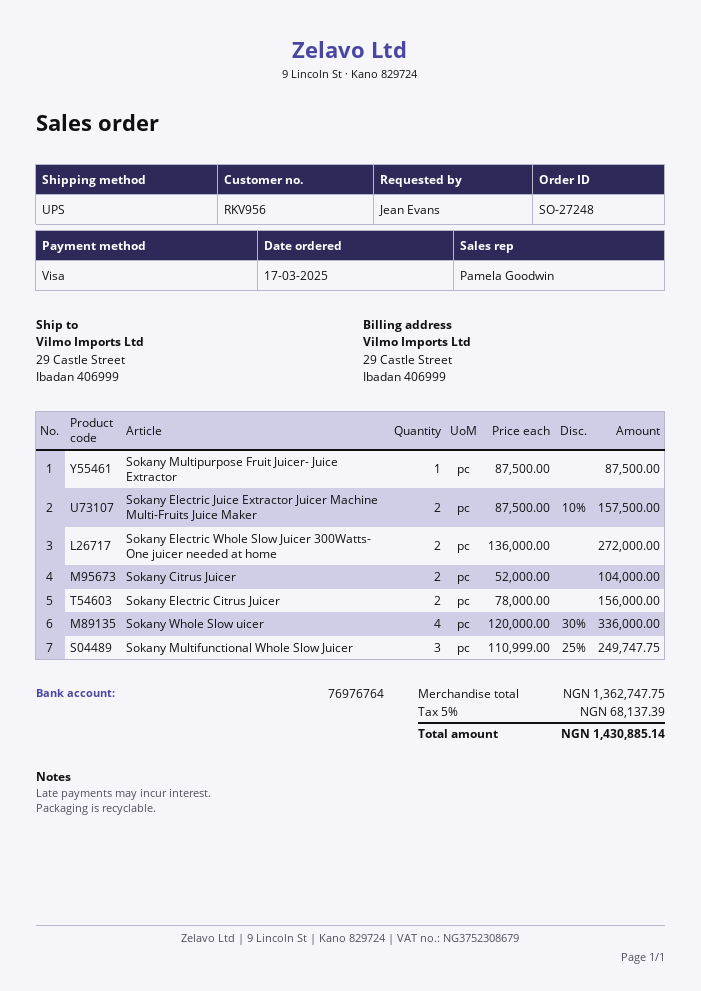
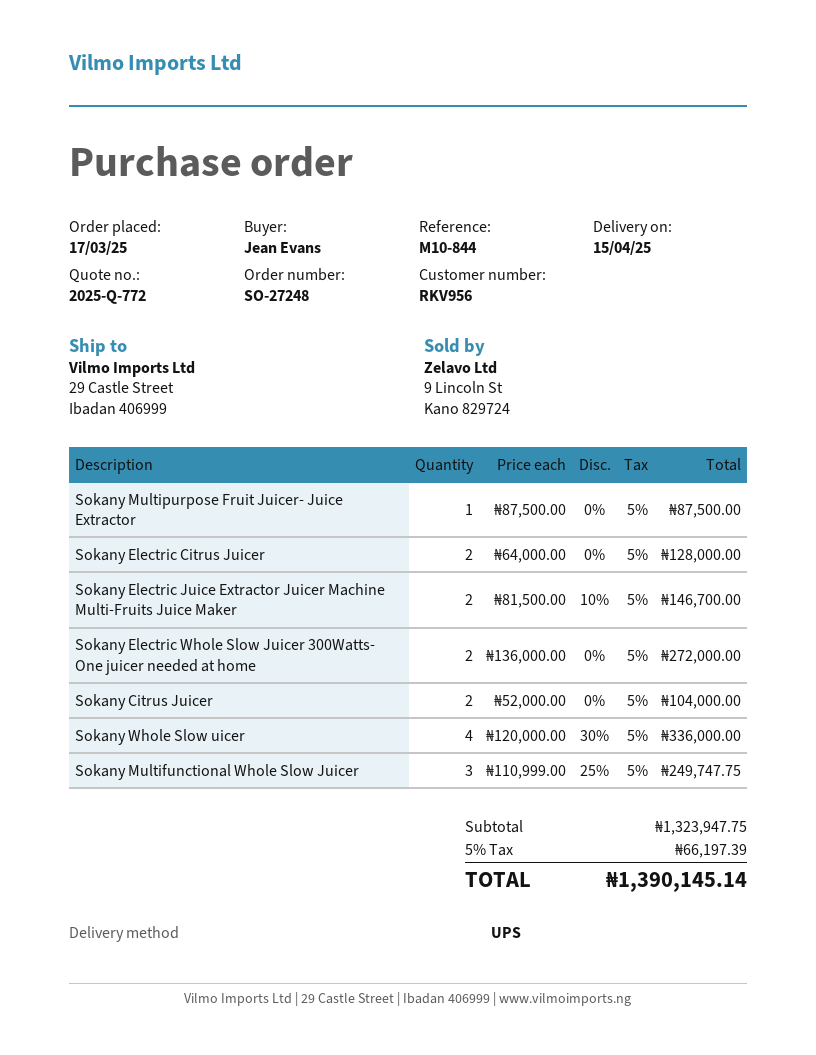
Sokany Electric Juice Extractor Juicer Machine Multi-Fruits Juice Maker: 2 x 87500.00 - 10% = 157500.00 -> 2 x 81500.00 - 10% = 146700.00
Sokany Electric Citrus Juicer: 2 x 78000.00 = 156000.00 -> 2 x 64000.00 = 128000.00
subtotal: 1362747.75 -> 1323947.75
tax: 5% = 68137.39 -> 5% = 66197.39
total: 1430885.14 -> 1390145.14

